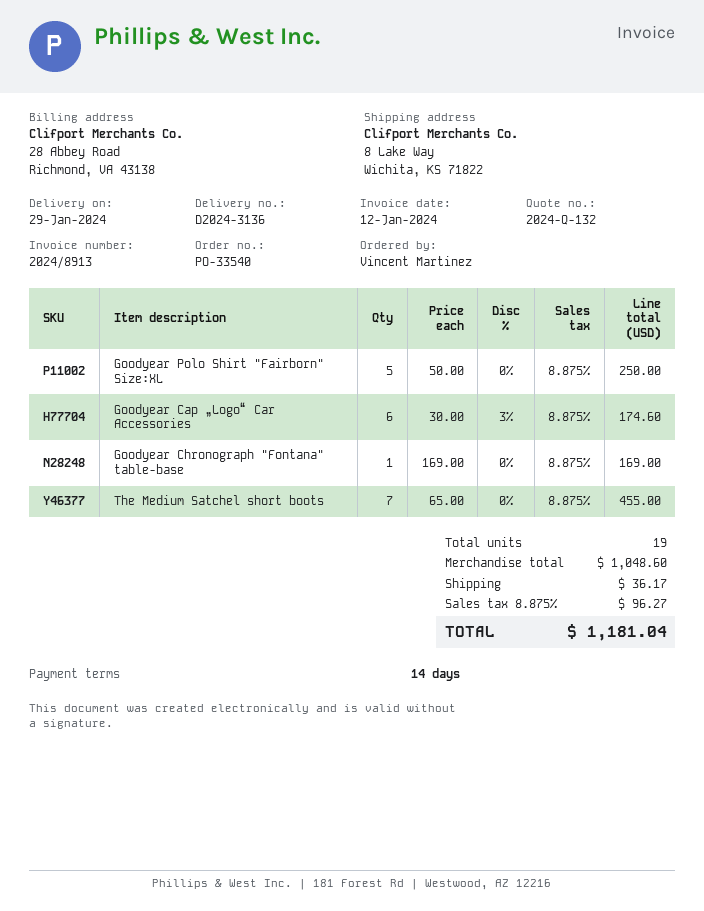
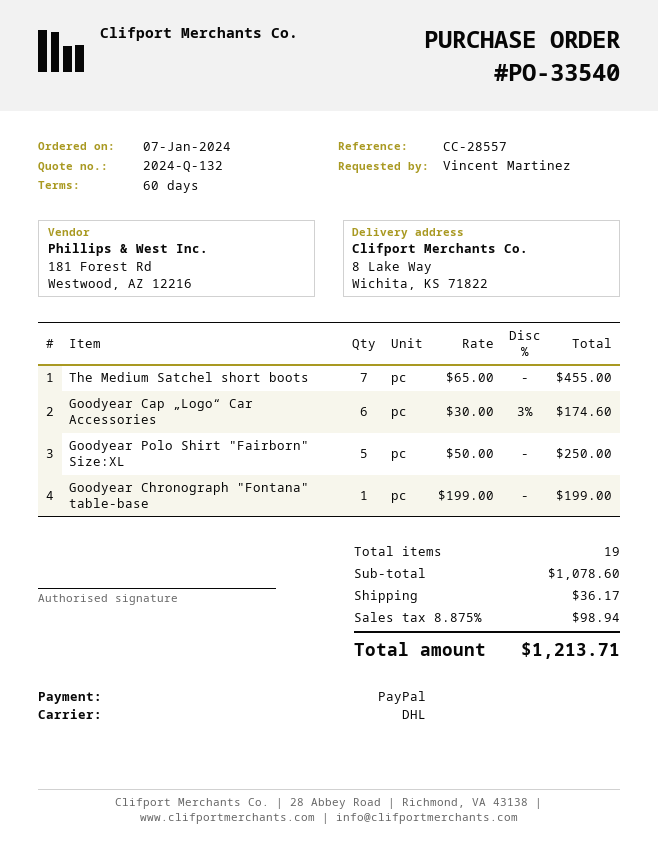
payment terms: 14 days -> 60 days
Goodyear Chronograph "Fontana" table-base: 1 x 169.00 = 169.00 -> 1 x 199.00 = 199.00
subtotal: 1048.60 -> 1078.60
tax: 8.875% = 96.27 -> 8.875% = 98.94
total: 1181.04 -> 1213.71

